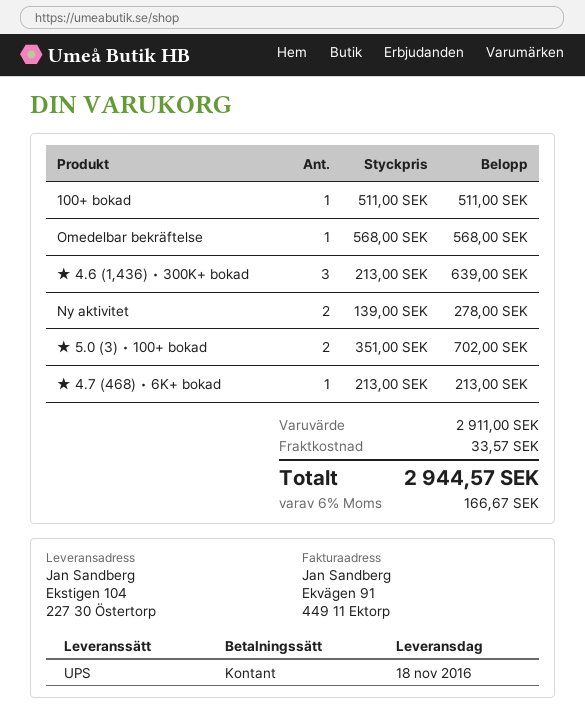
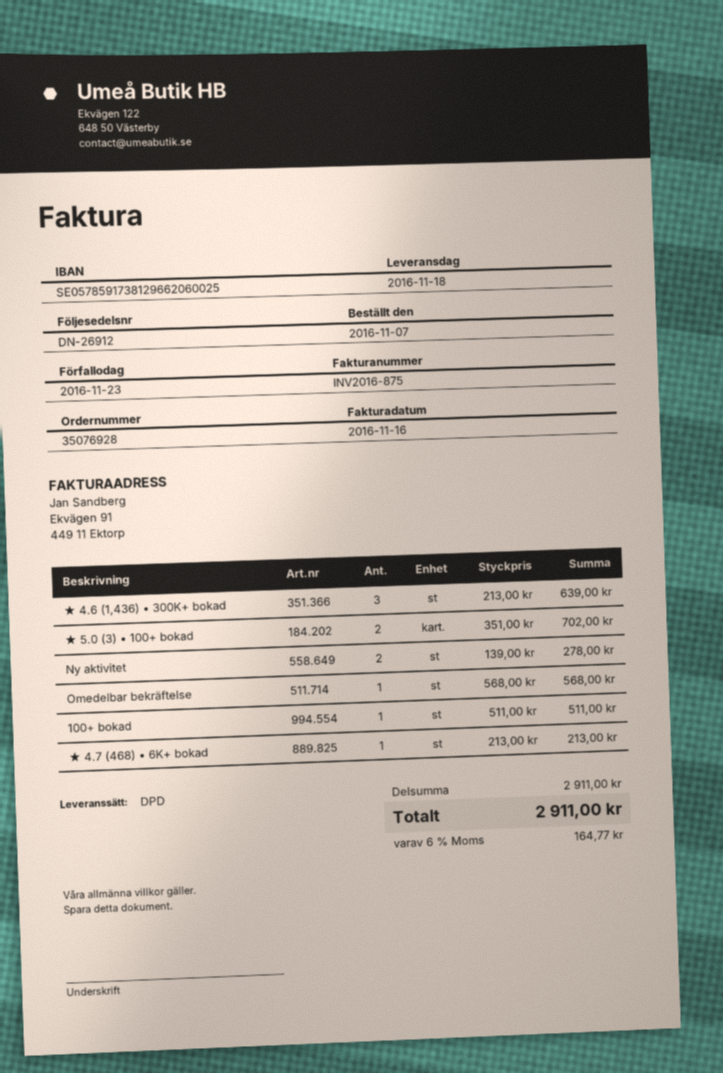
shipping method: UPS -> DPD
shipping: 33.57 -> none
tax: 6% = 166.67 -> 6% = 164.77
total: 2944.57 -> 2911.00

